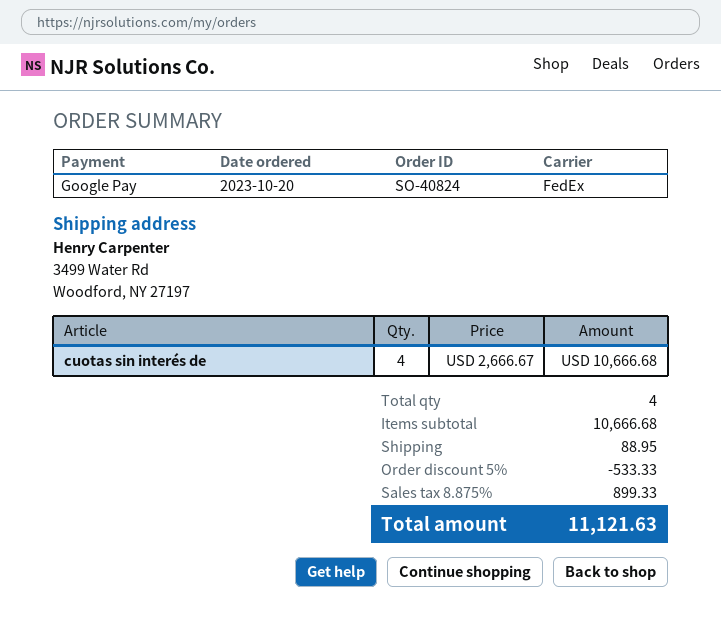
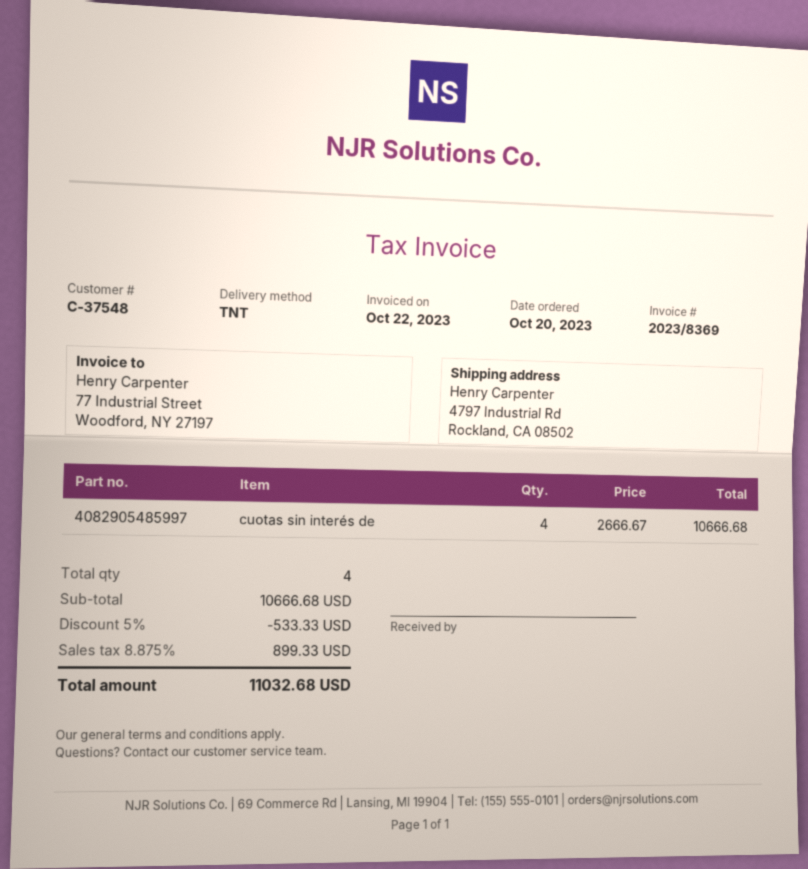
shipping method: FedEx -> TNT
ship to: 3499 Water Rd, Woodford, NY 27197 -> 4797 Industrial Rd, Rockland, CA 08502
shipping: 88.95 -> none
total: 11121.63 -> 11032.68

